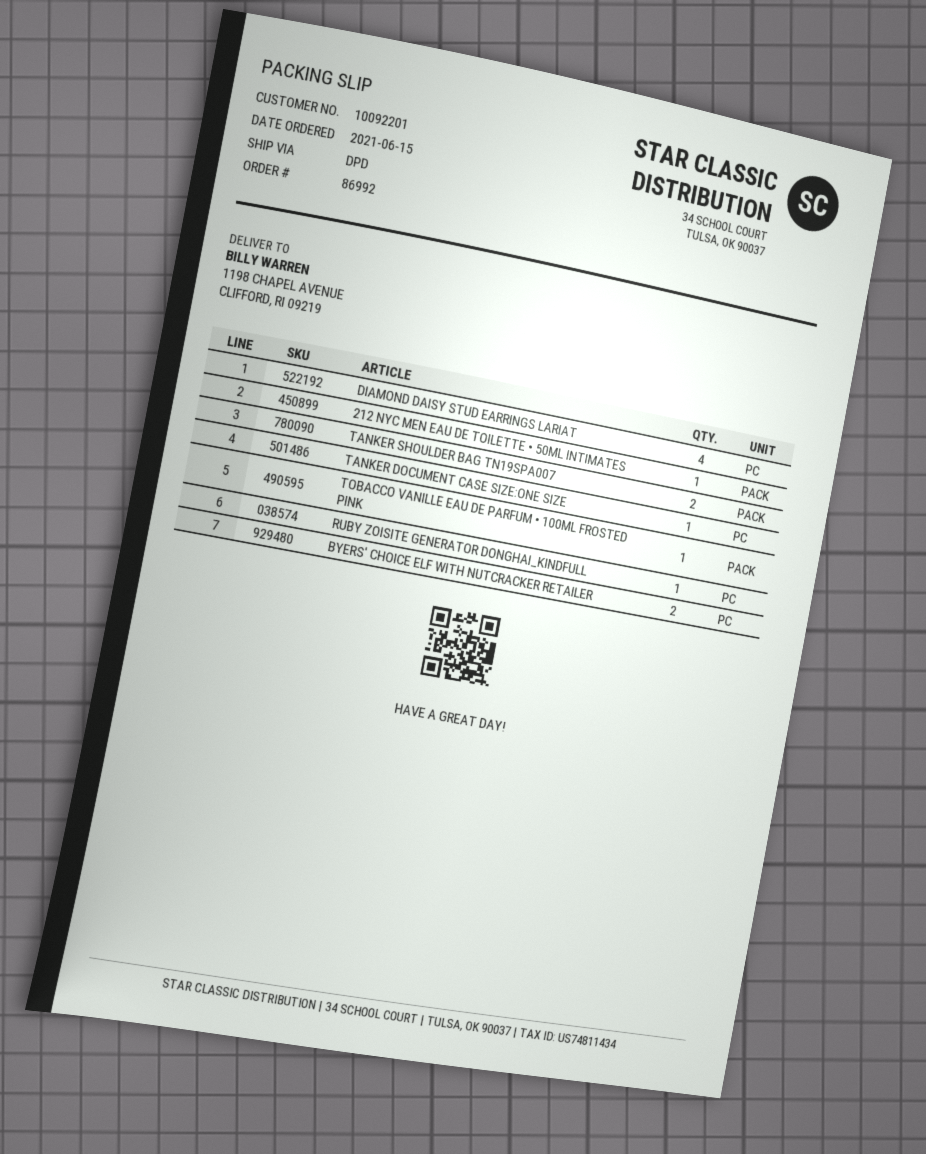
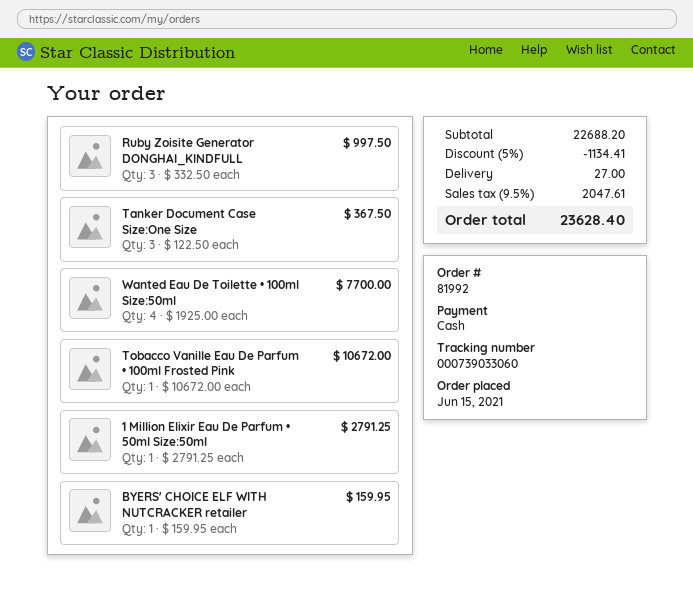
order number: 86992 -> 81992
DIAMOND DAISY STUD EARRINGS LARIAT: 4 -> none
212 NYC MEN EAU DE TOILETTE • 50ML INTIMATES: 1 -> none
TANKER SHOULDER BAG TN19SPA007: 2 -> none
TANKER DOCUMENT CASE SIZE:ONE SIZE: 1 -> 3
RUBY ZOISITE GENERATOR DONGHAI_KINDFULL: 1 -> 3
BYERS' CHOICE ELF WITH NUTCRACKER RETAILER: 2 -> 1
Wanted Eau De Toilette • 100ml Size:50ml: none -> 4
1 Million Elixir Eau De Parfum • 50ml Size:50ml: none -> 1

